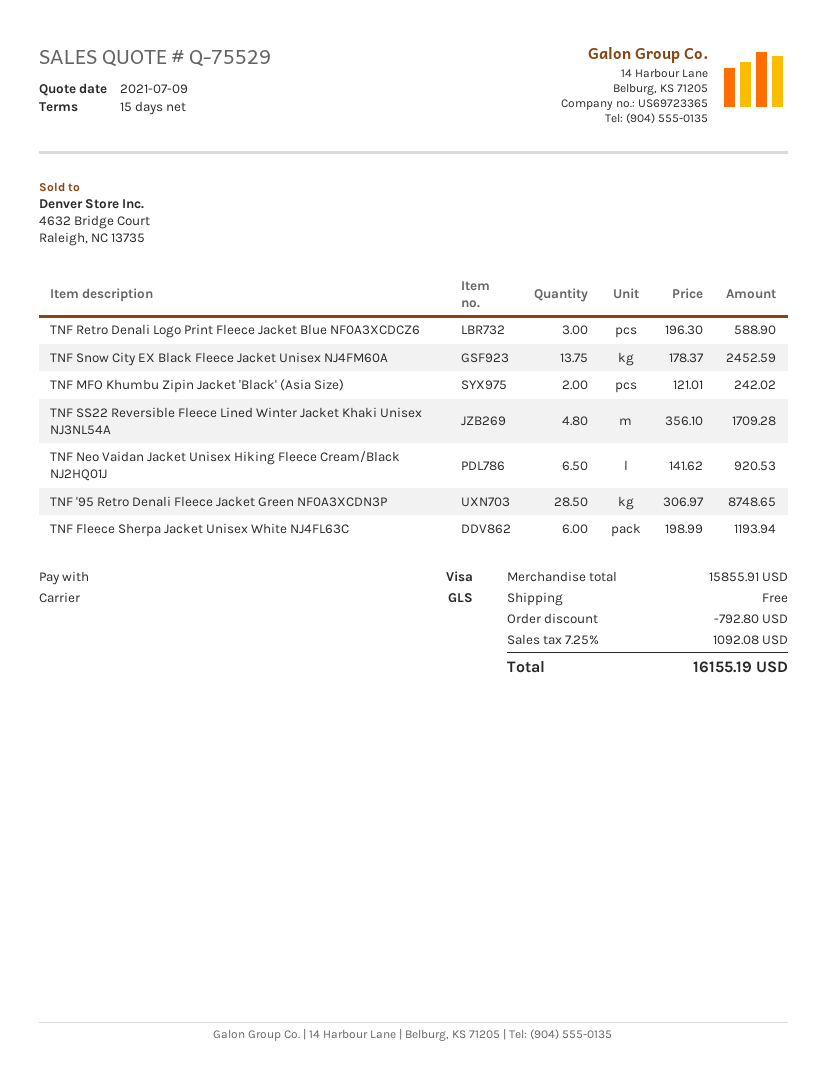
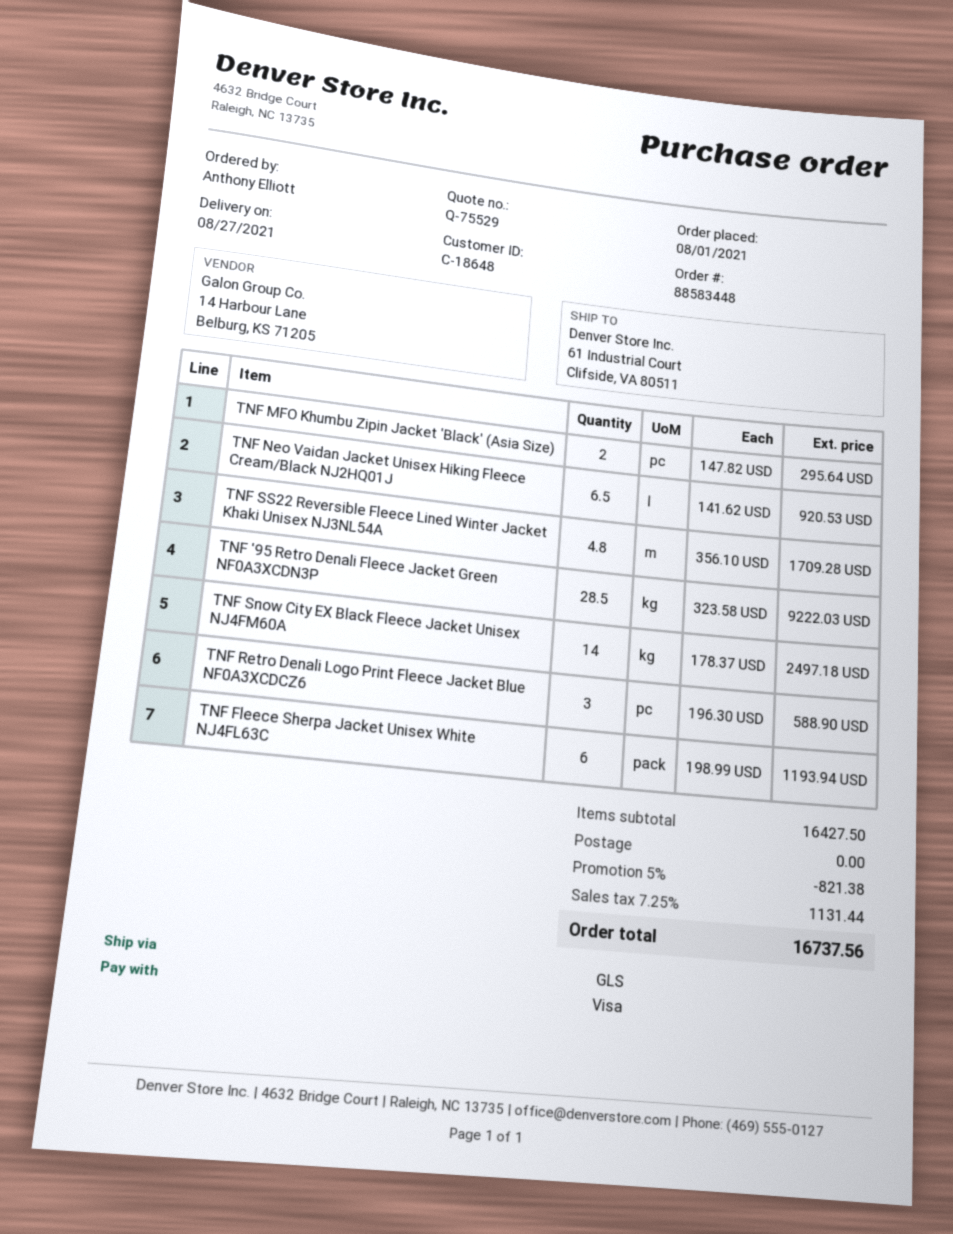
TNF Snow City EX Black Fleece Jacket Unisex NJ4FM60A: 13.75 x 178.37 = 2452.59 -> 14 x 178.37 = 2497.18
TNF MFO Khumbu Zipin Jacket 'Black' (Asia Size): 2 x 121.01 = 242.02 -> 2 x 147.82 = 295.64
TNF '95 Retro Denali Fleece Jacket Green NF0A3XCDN3P: 28.5 x 306.97 = 8748.65 -> 28.5 x 323.58 = 9222.03
subtotal: 15855.91 -> 16427.50
discount: 792.80 -> 821.38
tax: 7.25% = 1092.08 -> 7.25% = 1131.44
total: 16155.19 -> 16737.56

